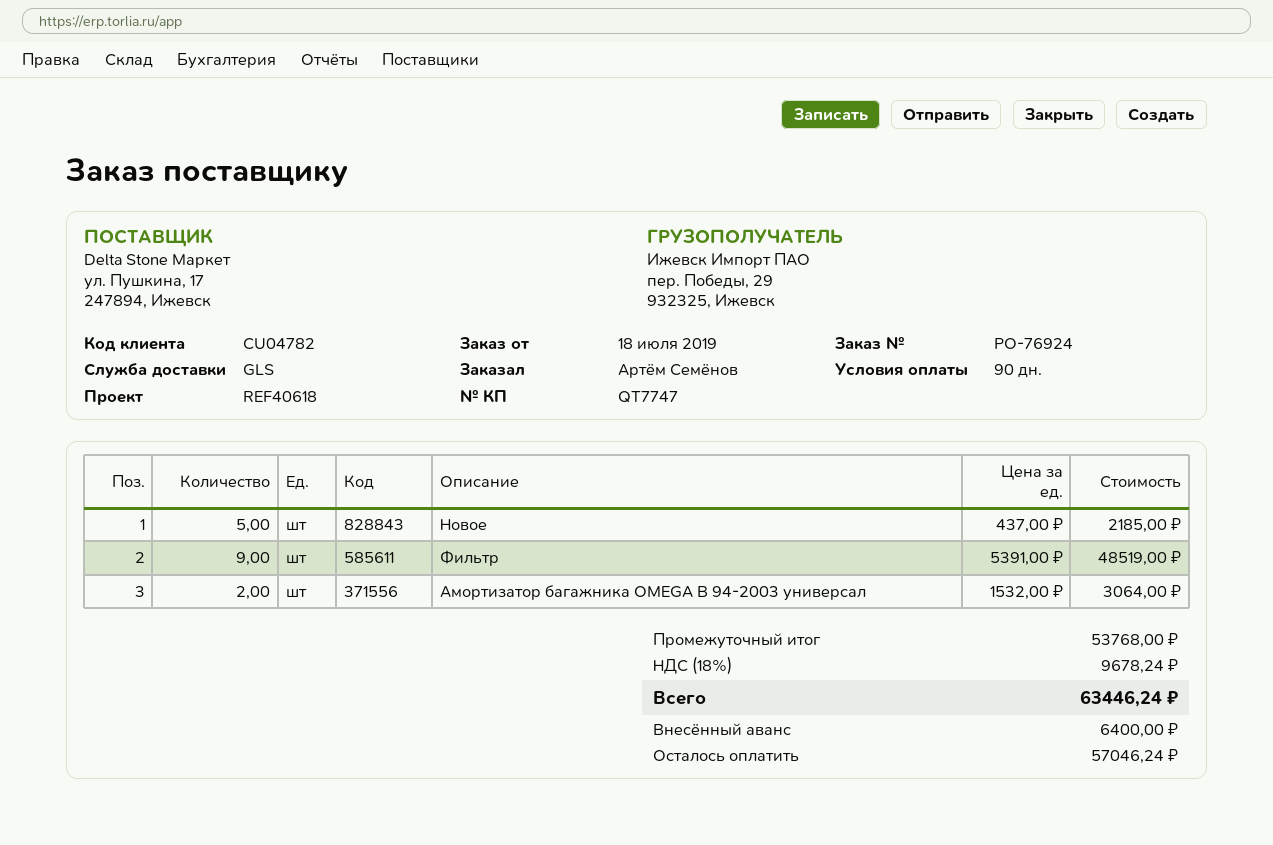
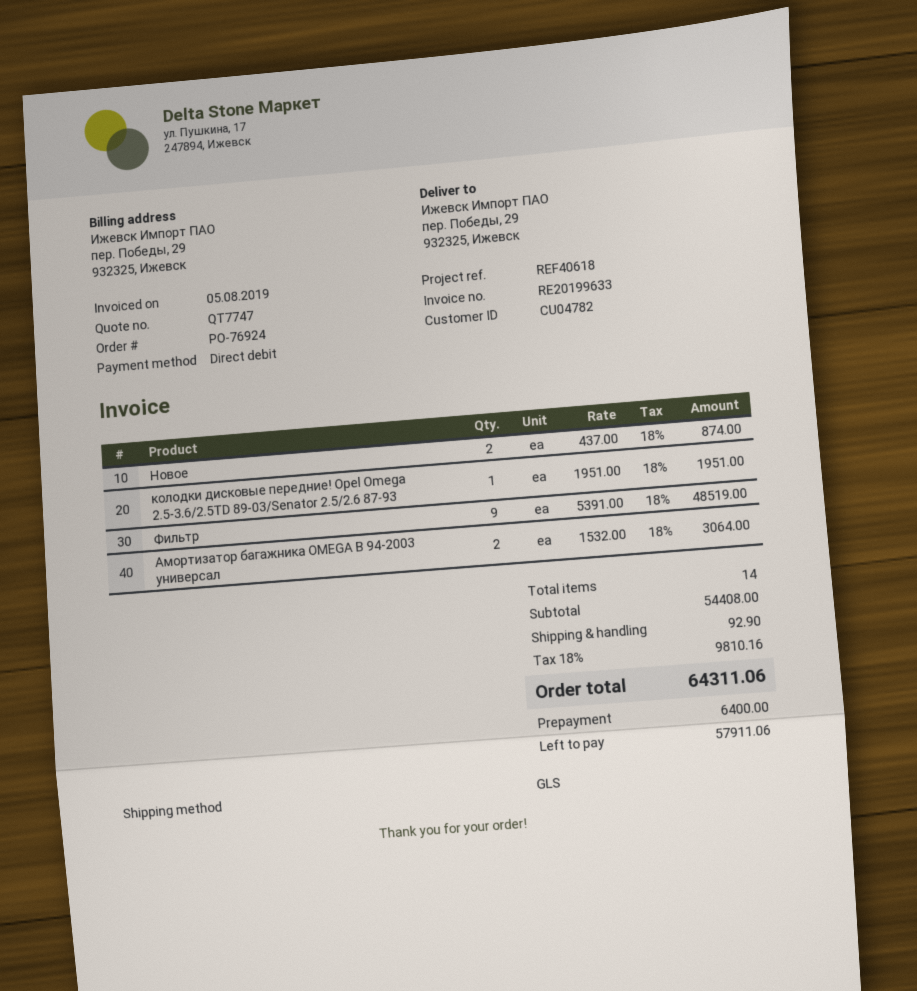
Новое: 5 x 437.00 = 2185.00 -> 2 x 437.00 = 874.00
колодки дисковые передние! Ореl Omega 2.5-3.6/2.5TD 89-03/Senator 2.5/2.6 87-93: none -> 1 x 1951.00 = 1951.00
subtotal: 53768.00 -> 54408.00
shipping: none -> 92.90
tax: 18% = 9678.24 -> 18% = 9810.16
total: 63446.24 -> 64311.06
balance: 57046.24 -> 57911.06

